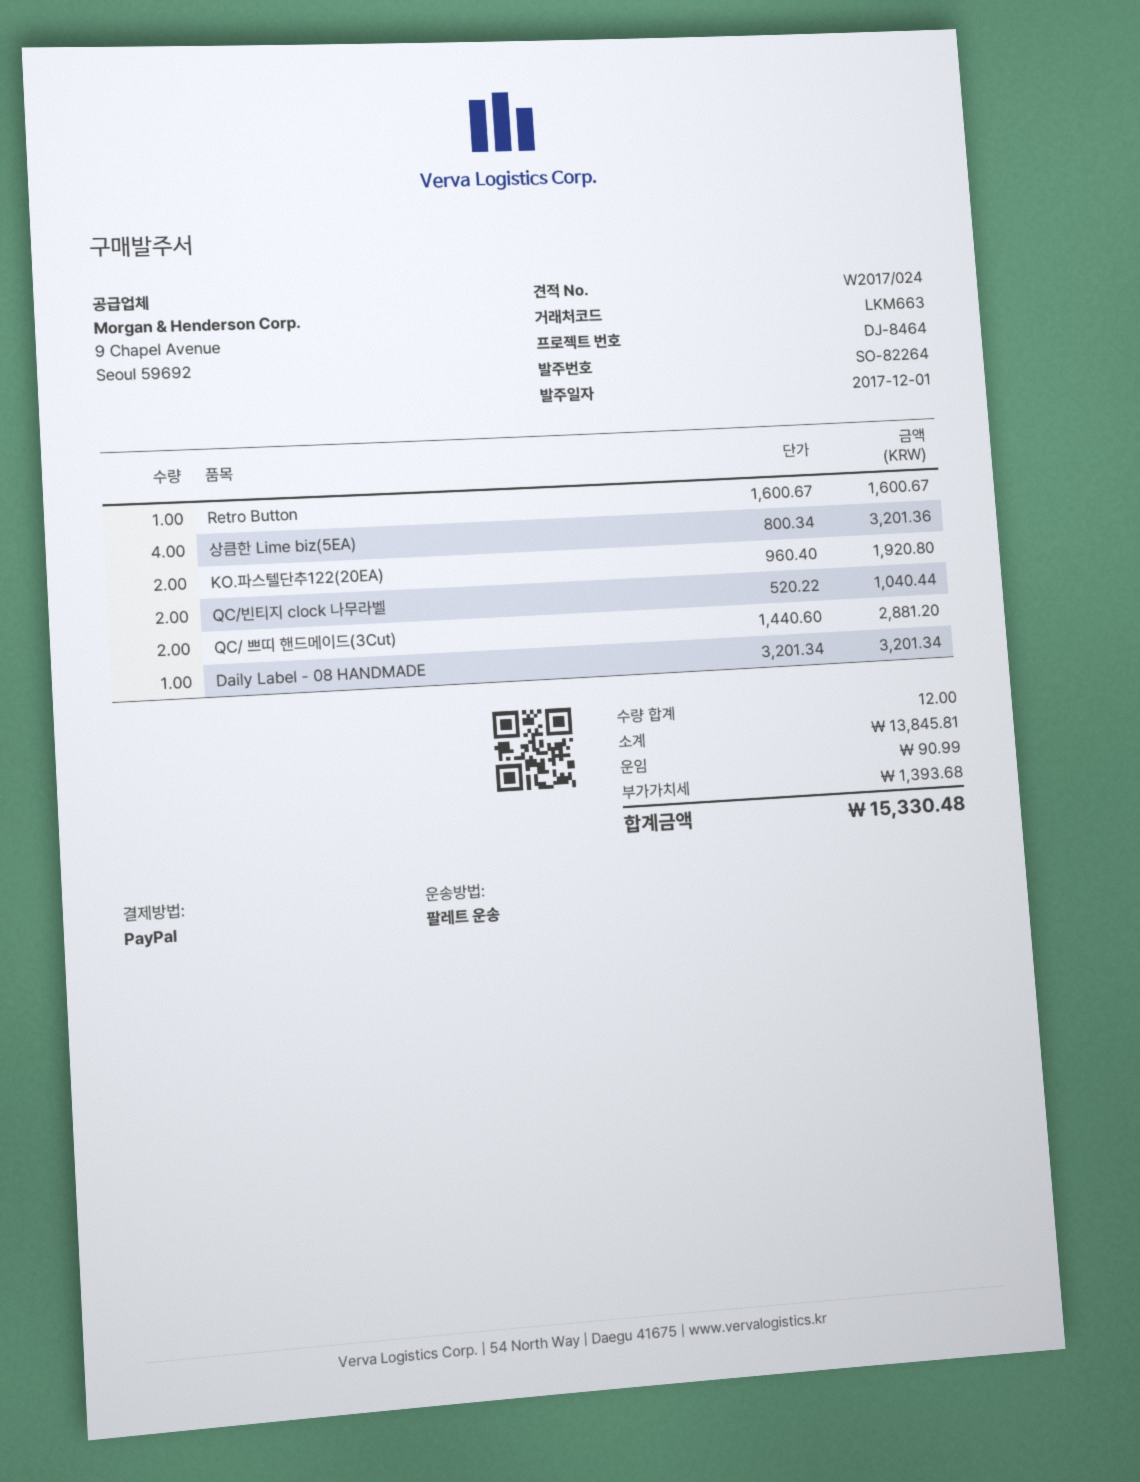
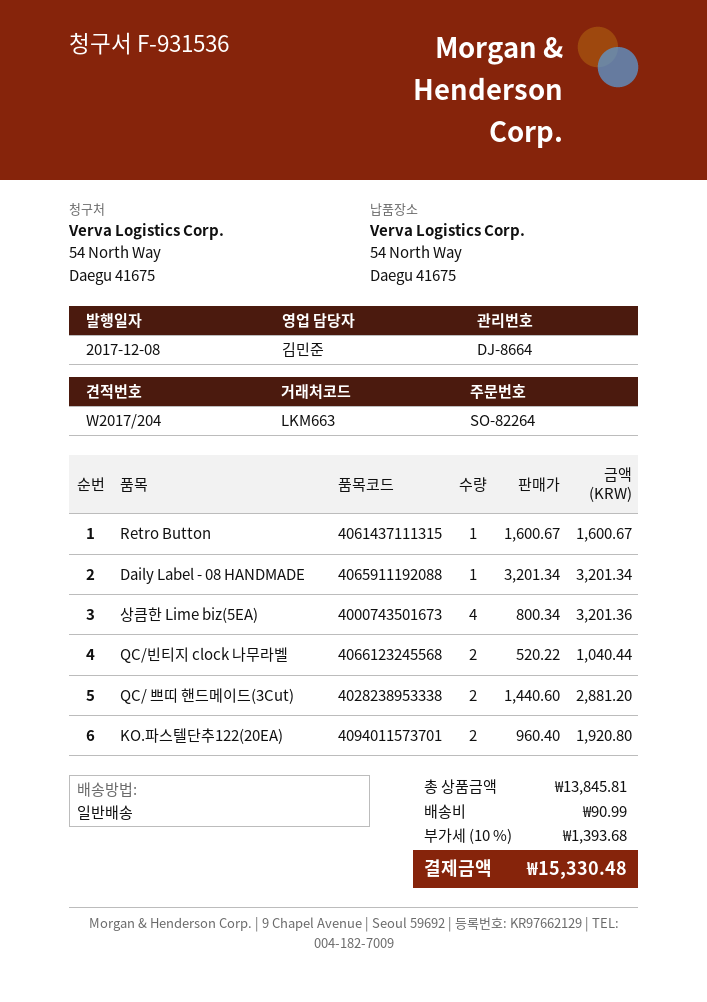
quote number: W2017/024 -> W2017/204
reference: DJ-8464 -> DJ-8664
shipping method: pallet freight -> standard

